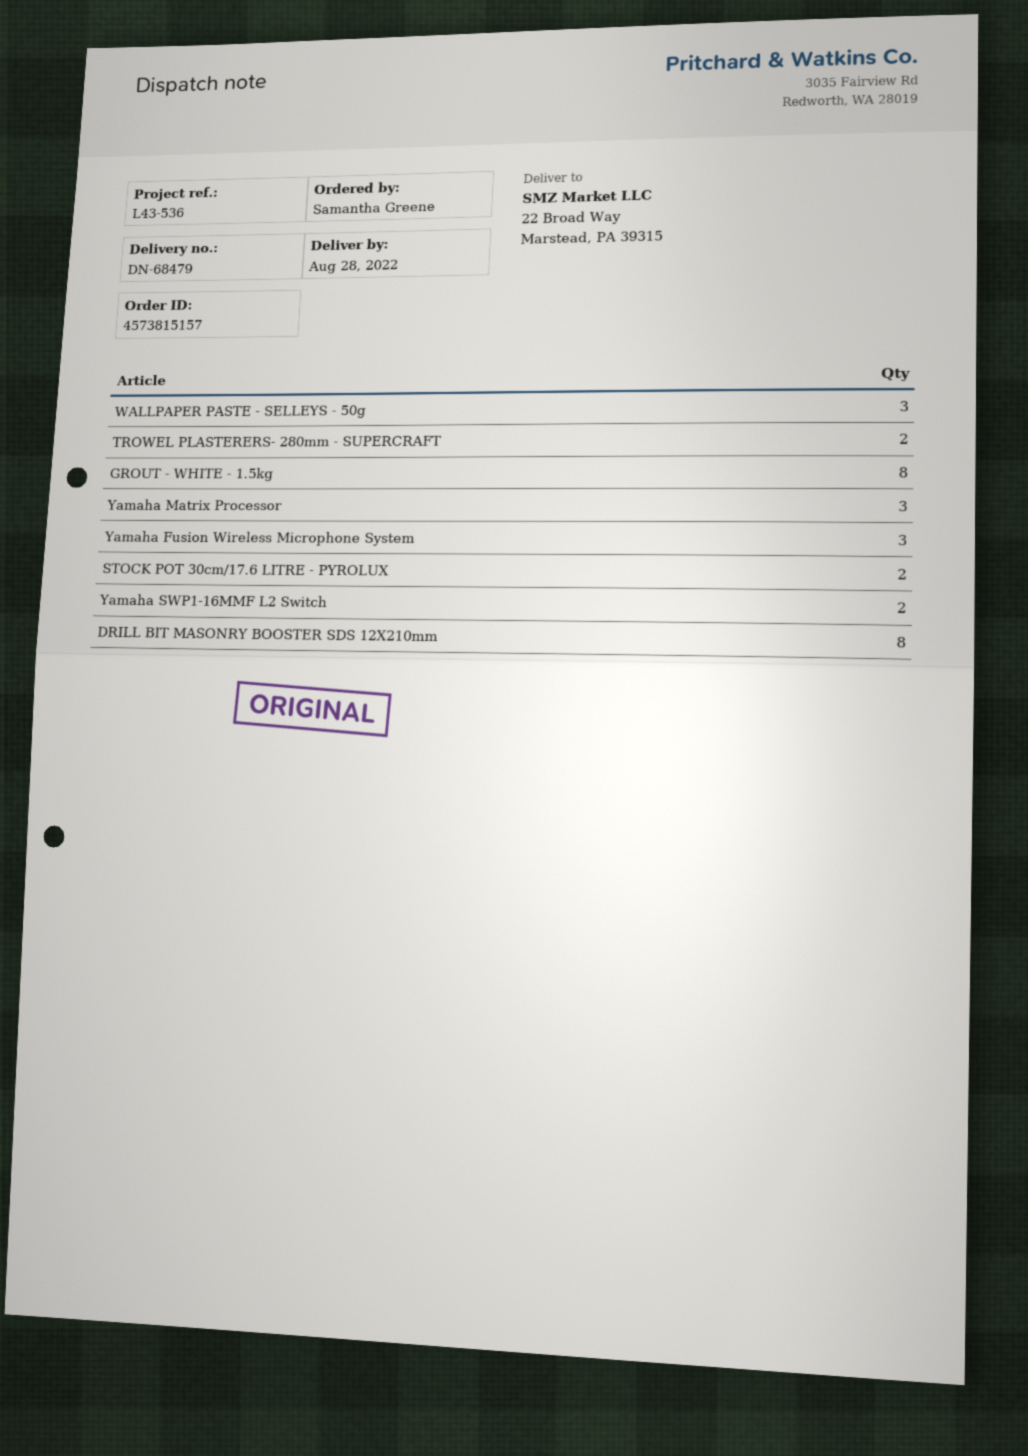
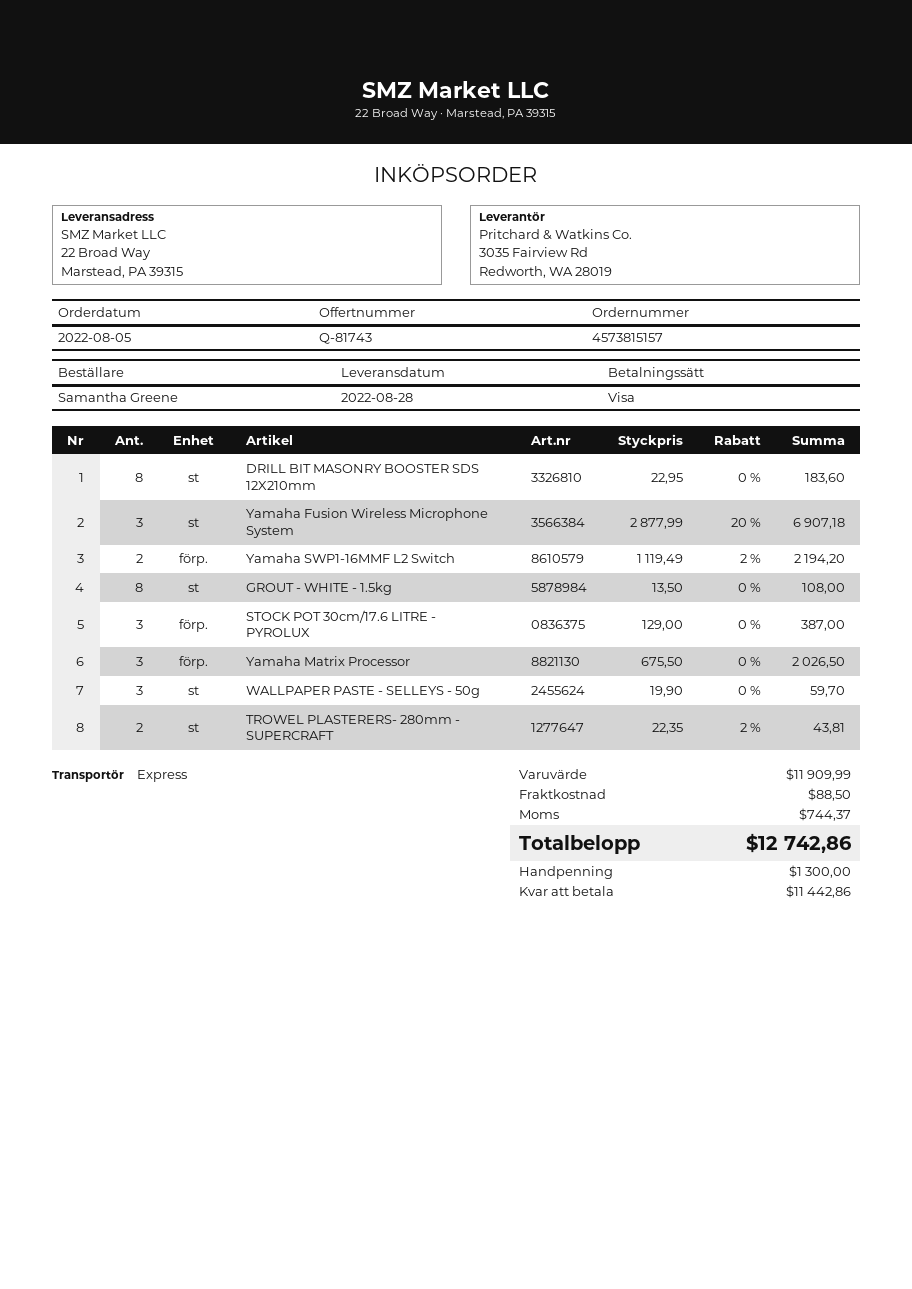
STOCK POT 30cm/17.6 LITRE - PYROLUX: 2 -> 3

